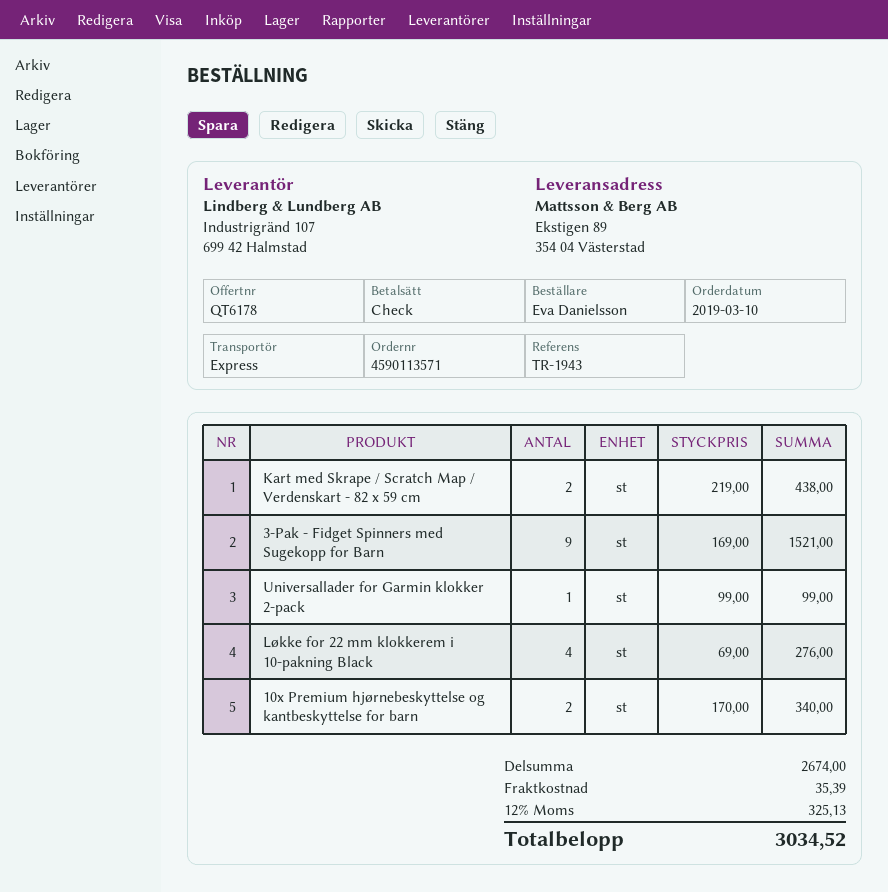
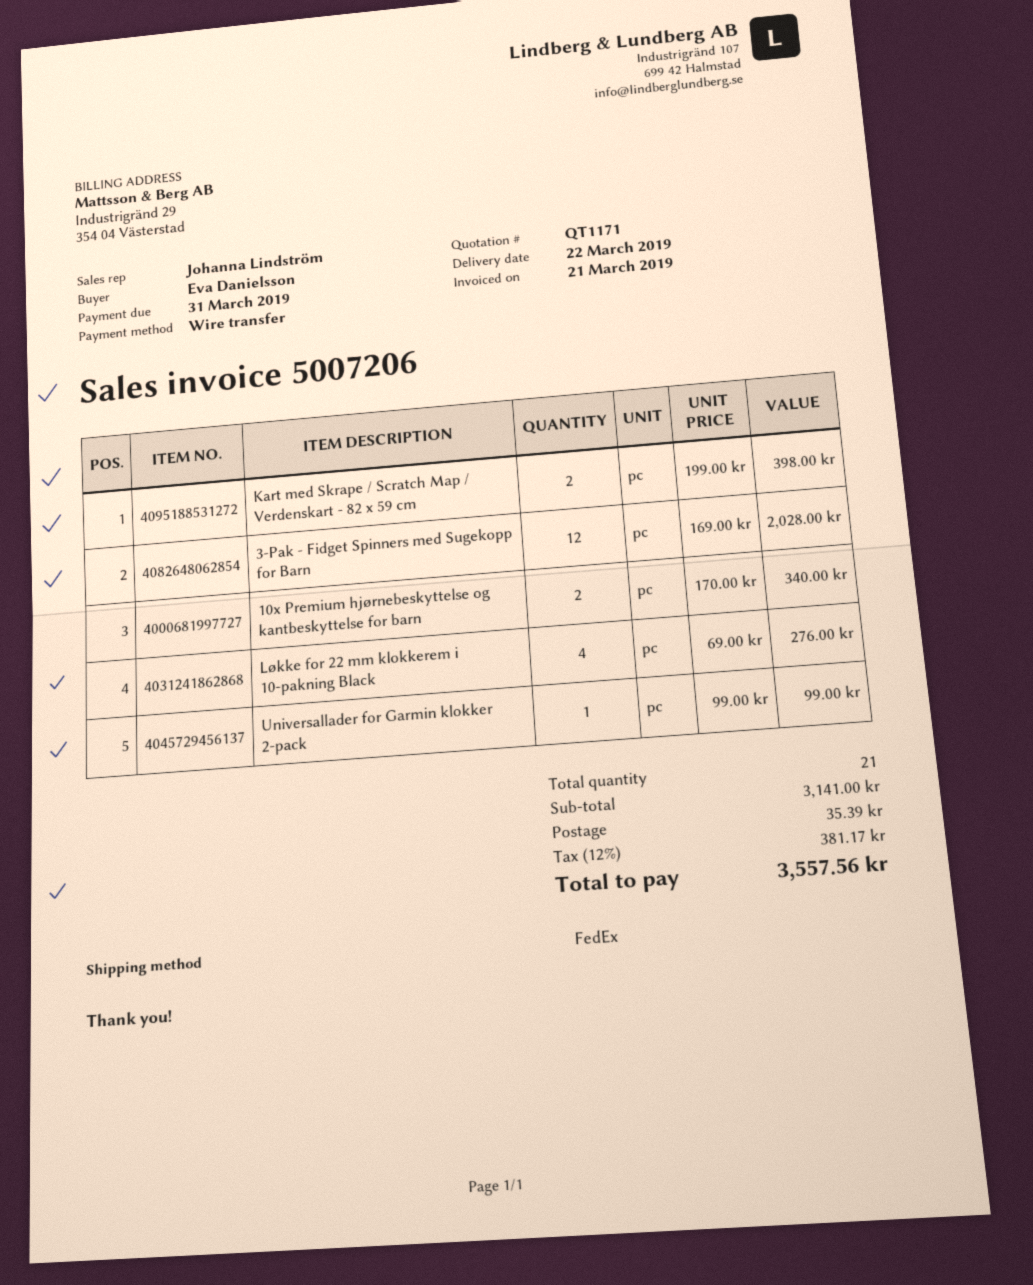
quote number: QT6178 -> QT1171
payment method: cheque -> bank transfer
shipping method: express -> FedEx
Kart med Skrape / Scratch Map / Verdenskart - 82 x 59 cm: 2 x 219.00 = 438.00 -> 2 x 199.00 = 398.00
3-Pak - Fidget Spinners med Sugekopp for Barn: 9 x 169.00 = 1521.00 -> 12 x 169.00 = 2028.00
subtotal: 2674.00 -> 3141.00
tax: 12% = 325.13 -> 12% = 381.17
total: 3034.52 -> 3557.56

